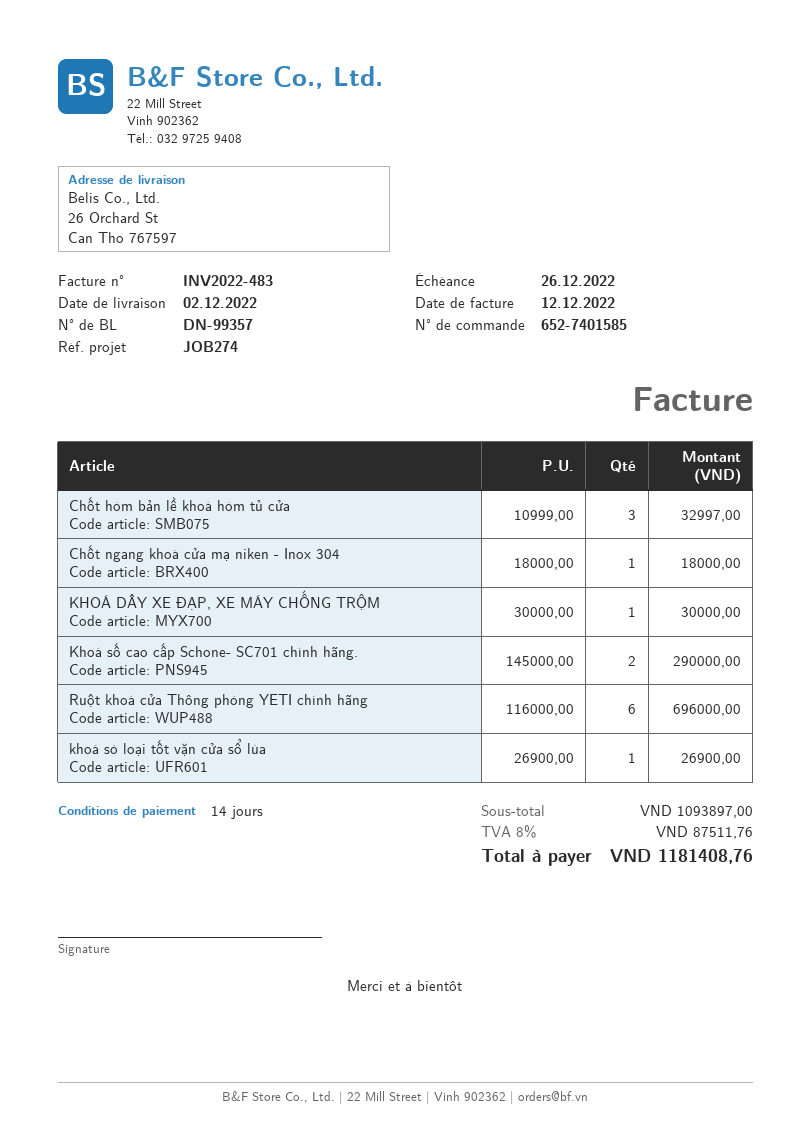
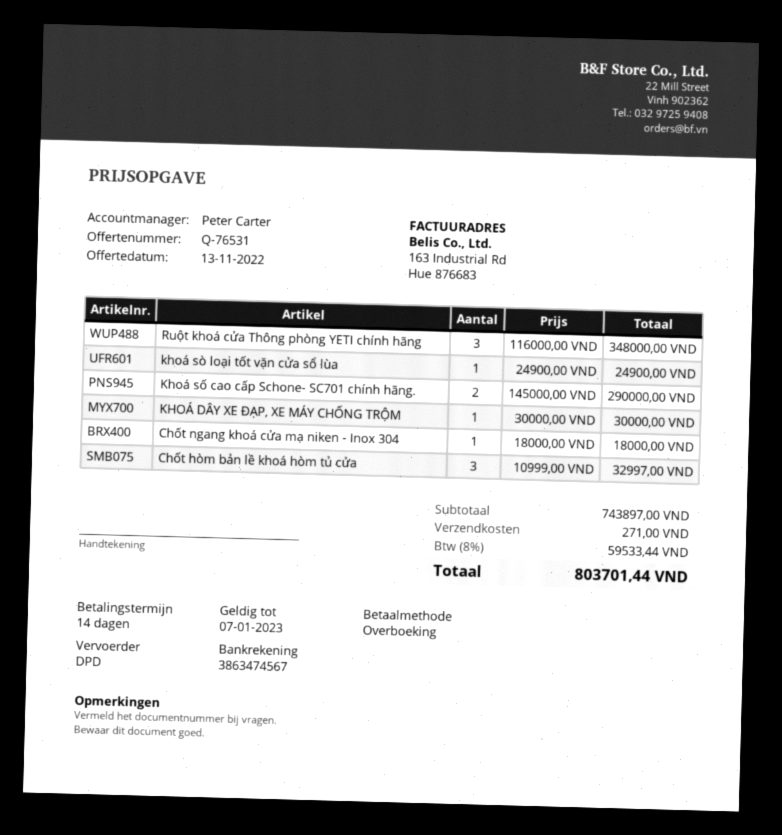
Ruột khoá cửa Thông phòng YETI chính hãng: 6 x 116000.00 = 696000.00 -> 3 x 116000.00 = 348000.00
khoá sò loại tốt vặn cửa sổ lùa: 1 x 26900.00 = 26900.00 -> 1 x 24900.00 = 24900.00
subtotal: 1093897.00 -> 743897.00
shipping: none -> 271.00
tax: 8% = 87511.76 -> 8% = 59533.44
total: 1181408.76 -> 803701.44

